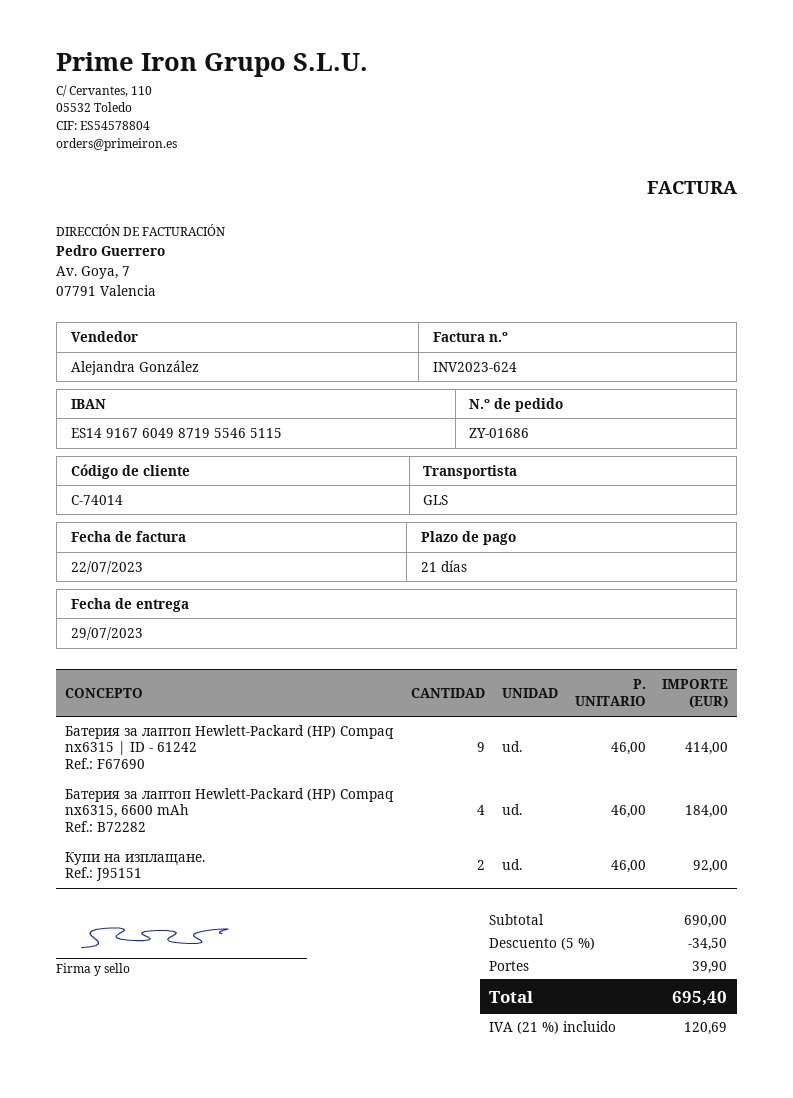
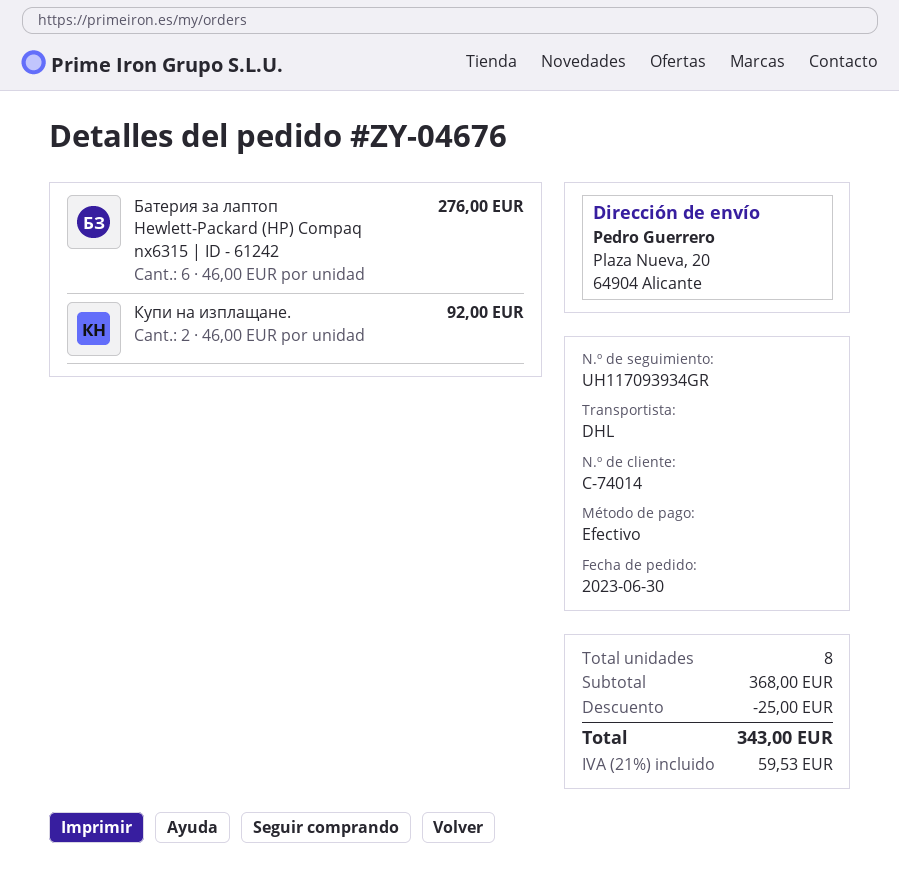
order number: ZY-01686 -> ZY-04676
shipping method: GLS -> DHL
Батерия за лаптоп Hewlett-Packard (HP) Compaq nx6315 | ID - 61242: 9 x 46.00 = 414.00 -> 6 x 46.00 = 276.00
Батерия за лаптоп Hewlett-Packard (HP) Compaq nx6315, 6600 mAh: 4 x 46.00 = 184.00 -> none
subtotal: 690.00 -> 368.00
discount: 34.50 -> 25.00
shipping: 39.90 -> none
tax: 21% = 120.69 -> 21% = 59.53
total: 695.40 -> 343.00

